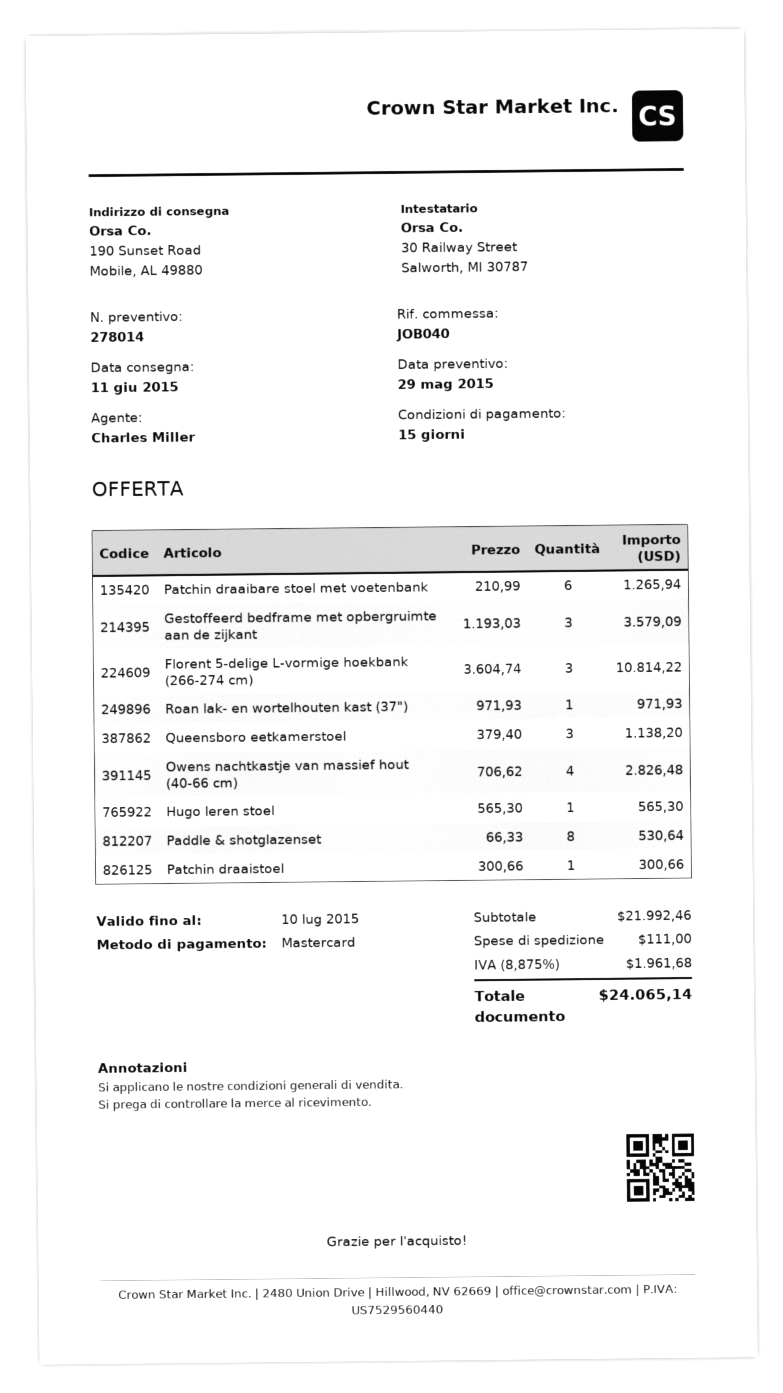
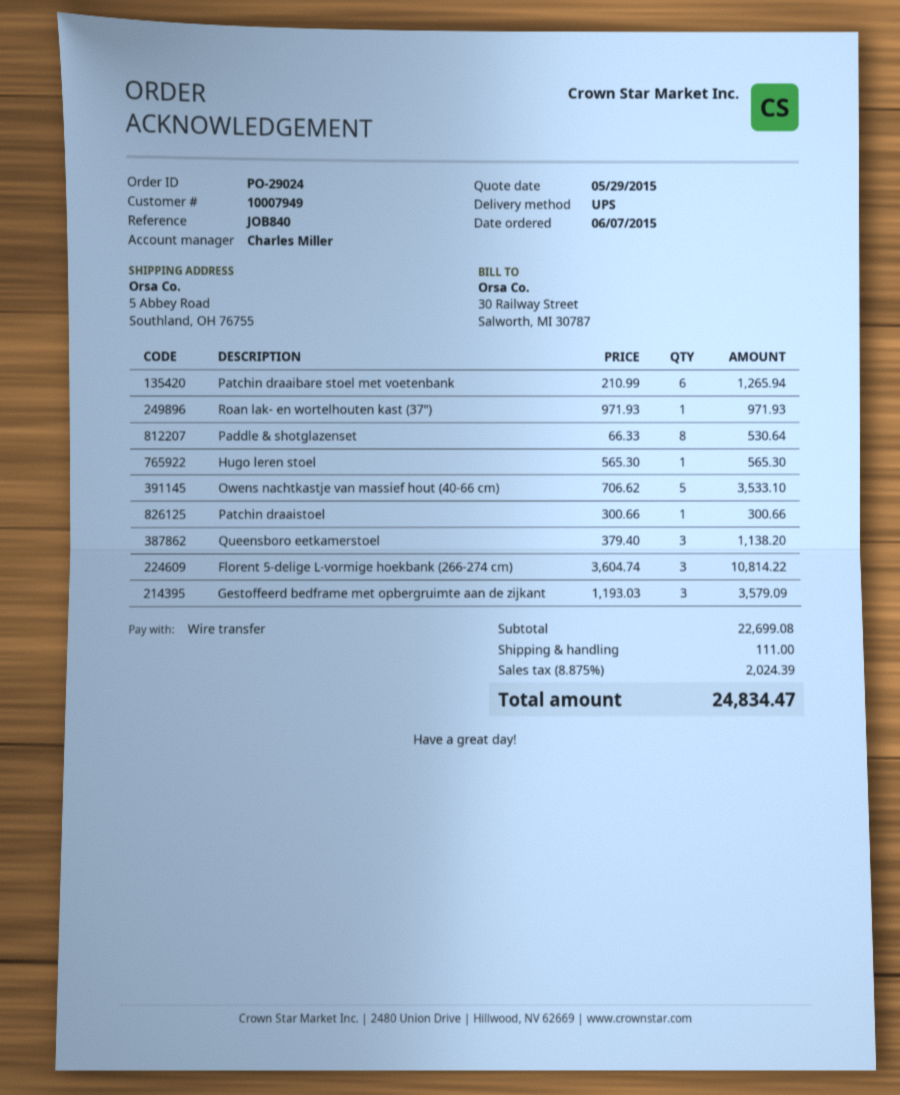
reference: JOB040 -> JOB840
payment method: Mastercard -> bank transfer
ship to: 190 Sunset Road, Mobile, AL 49880 -> 5 Abbey Road, Southland, OH 76755
Owens nachtkastje van massief hout (40-66 cm): 4 x 706.62 = 2826.48 -> 5 x 706.62 = 3533.10
subtotal: 21992.46 -> 22699.08
tax: 8.875% = 1961.68 -> 8.875% = 2024.39
total: 24065.14 -> 24834.47

